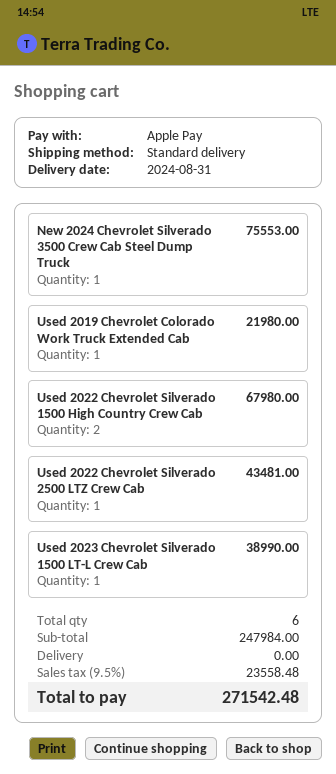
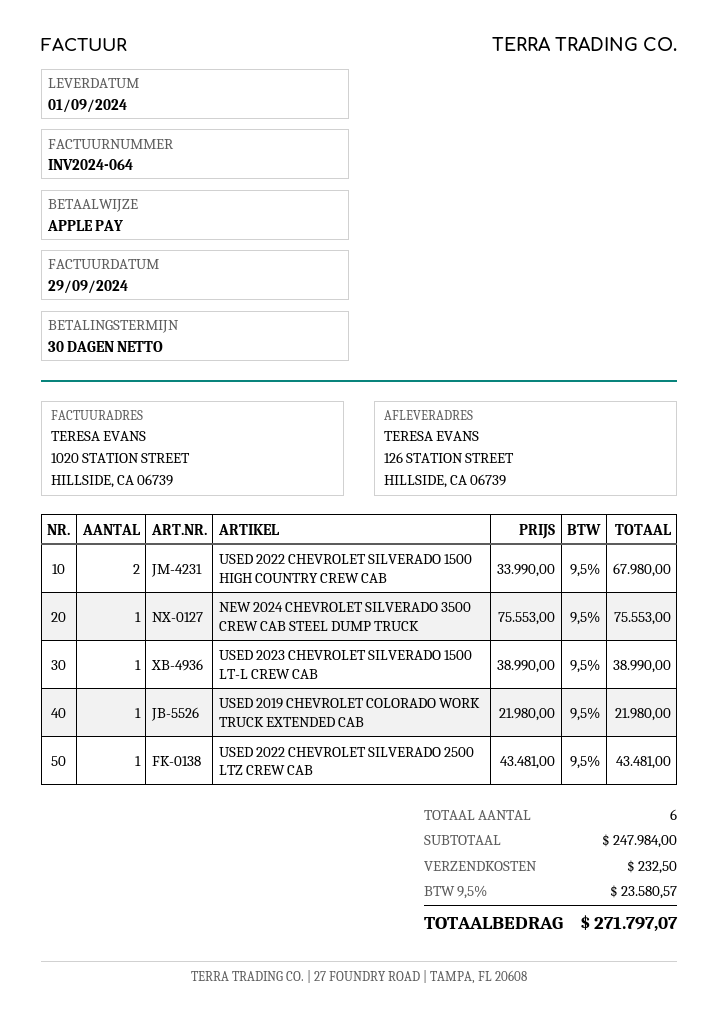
delivery date: 2024-08-31 -> 2024-09-01
shipping: 0.00 -> 232.50
tax: 9.5% = 23558.48 -> 9.5% = 23580.57
total: 271542.48 -> 271797.07

